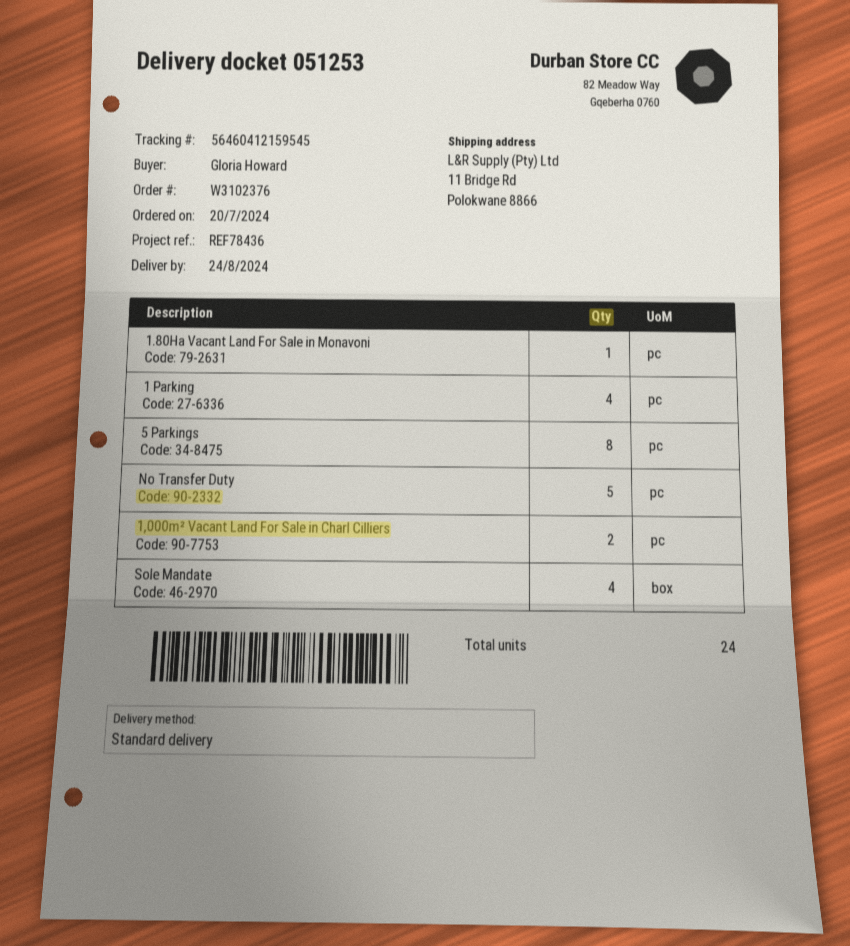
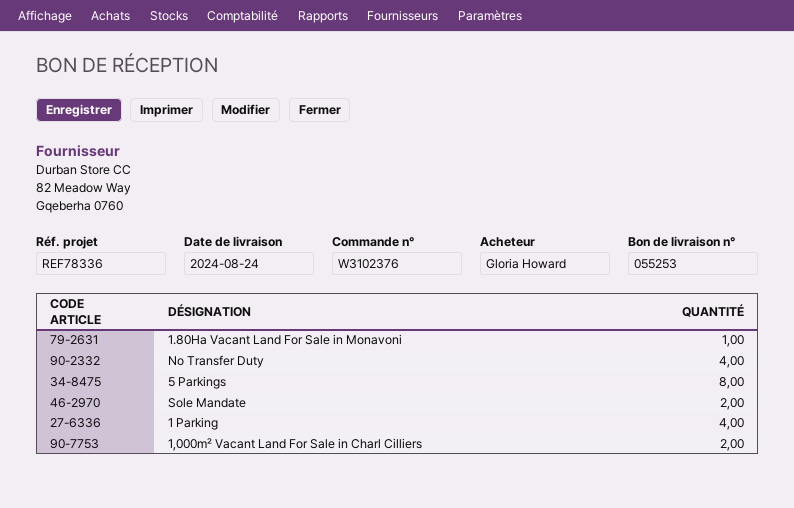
delivery note number: 051253 -> 055253
reference: REF78436 -> REF78336
No Transfer Duty: 5 -> 4
Sole Mandate: 4 -> 2

